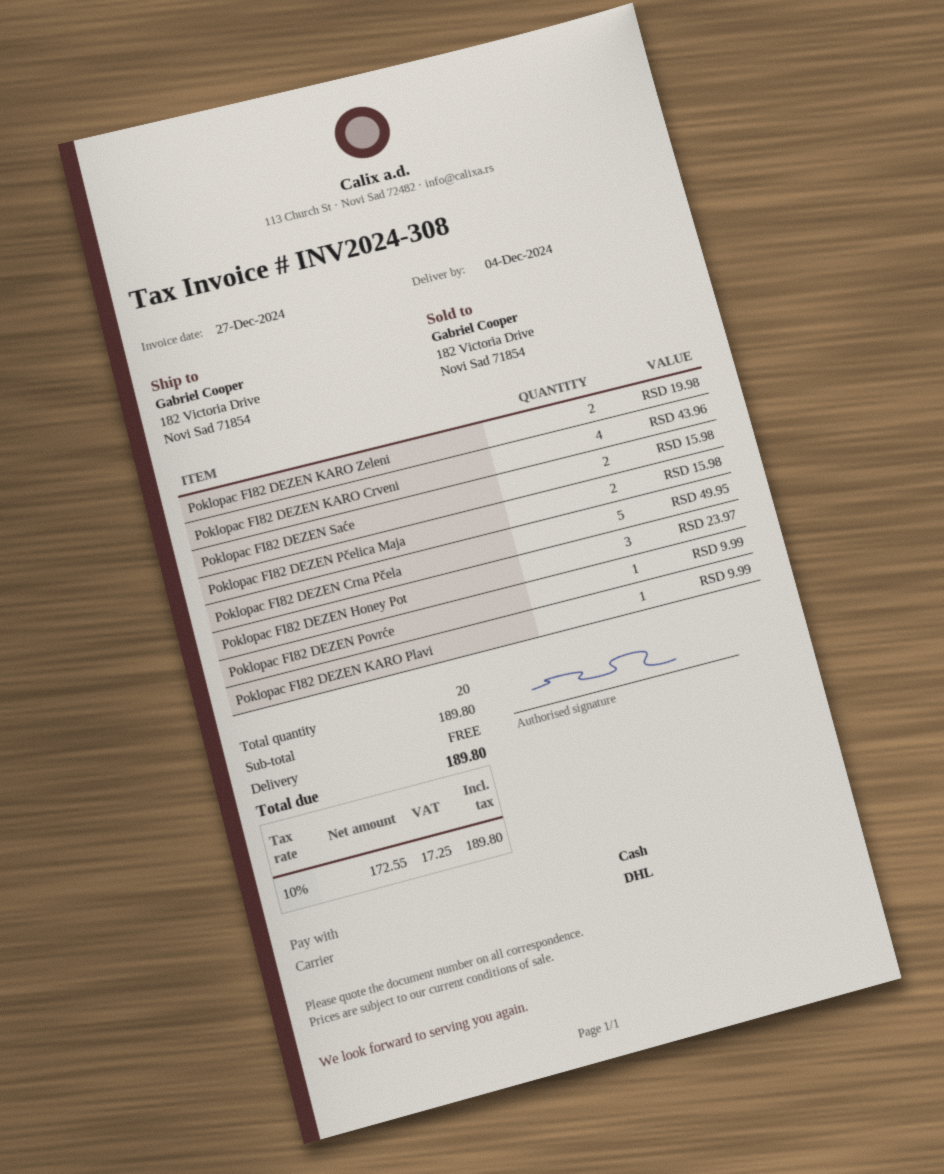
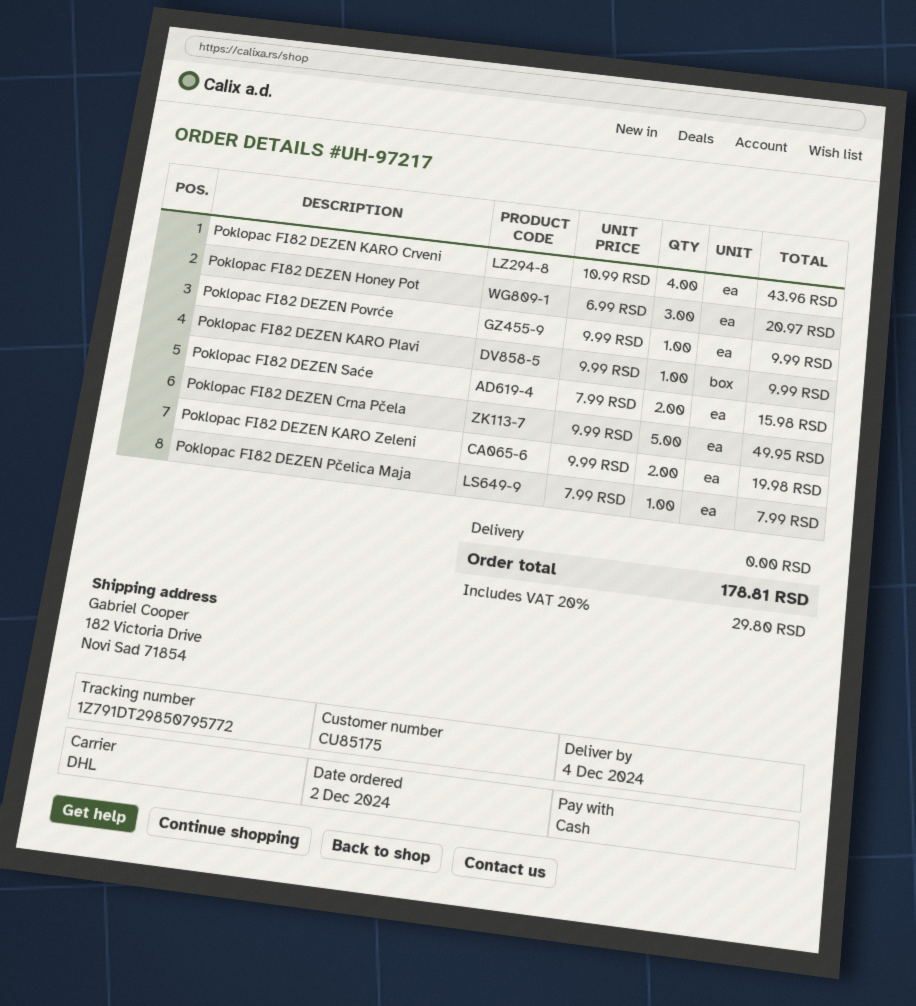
Poklopac FI82 DEZEN Pčelica Maja: 2 for 15.98 -> 1 for 7.99
Poklopac FI82 DEZEN Honey Pot: 3 for 23.97 -> 3 for 20.97
tax: 10% = 17.25 -> 20% = 29.80
total: 189.80 -> 178.81

